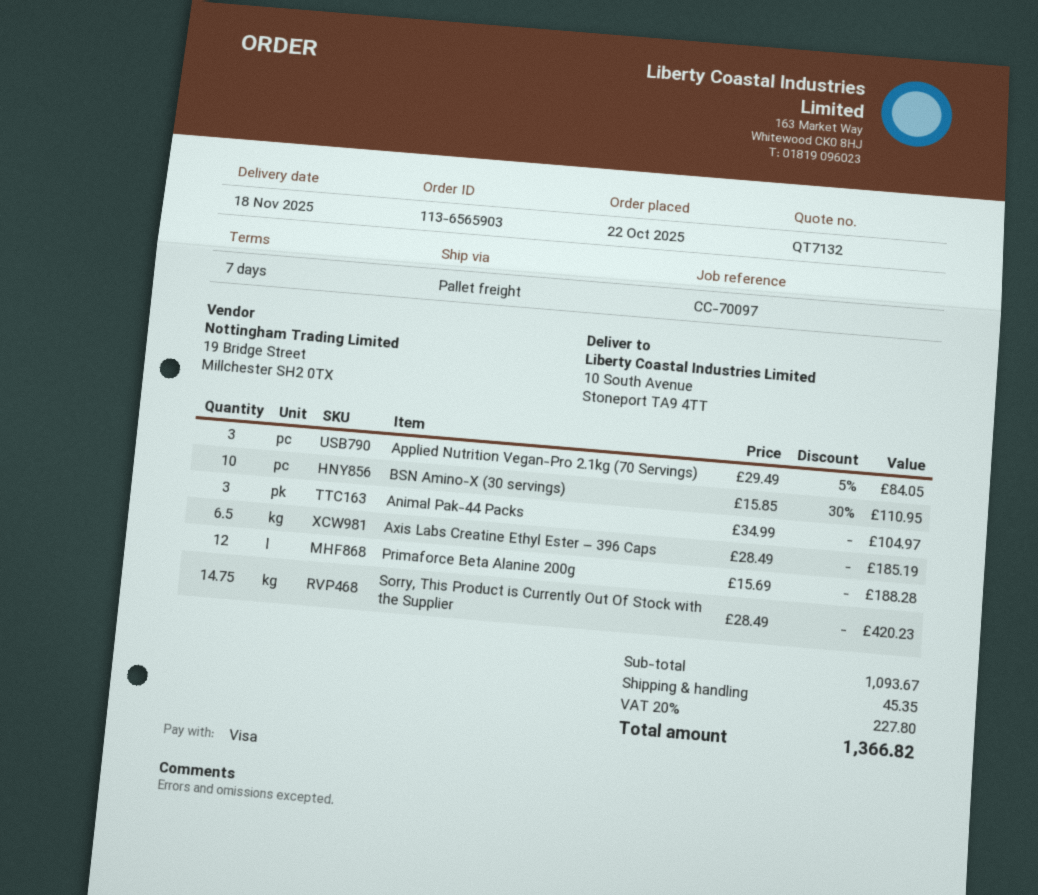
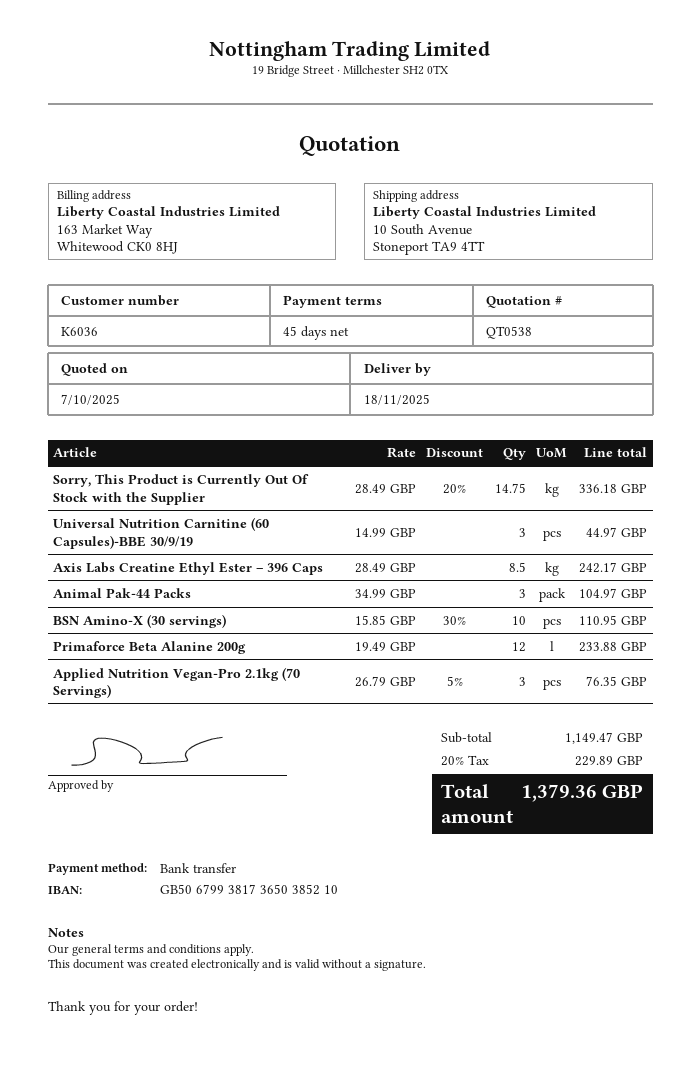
quote number: QT7132 -> QT0538
payment terms: 7 days -> 45 days
payment method: Visa -> bank transfer
Applied Nutrition Vegan-Pro 2.1kg (70 Servings): 3 x 29.49 - 5% = 84.05 -> 3 x 26.79 - 5% = 76.35
Axis Labs Creatine Ethyl Ester – 396 Caps: 6.5 x 28.49 = 185.19 -> 8.5 x 28.49 = 242.17
Primaforce Beta Alanine 200g: 12 x 15.69 = 188.28 -> 12 x 19.49 = 233.88
Sorry, This Product is Currently Out Of Stock with the Supplier: 14.75 x 28.49 = 420.23 -> 14.75 x 28.49 - 20% = 336.18
Universal Nutrition Carnitine (60 Capsules)-BBE 30/9/19: none -> 3 x 14.99 = 44.97
subtotal: 1093.67 -> 1149.47
shipping: 45.35 -> none
tax: 20% = 227.80 -> 20% = 229.89
total: 1366.82 -> 1379.36

